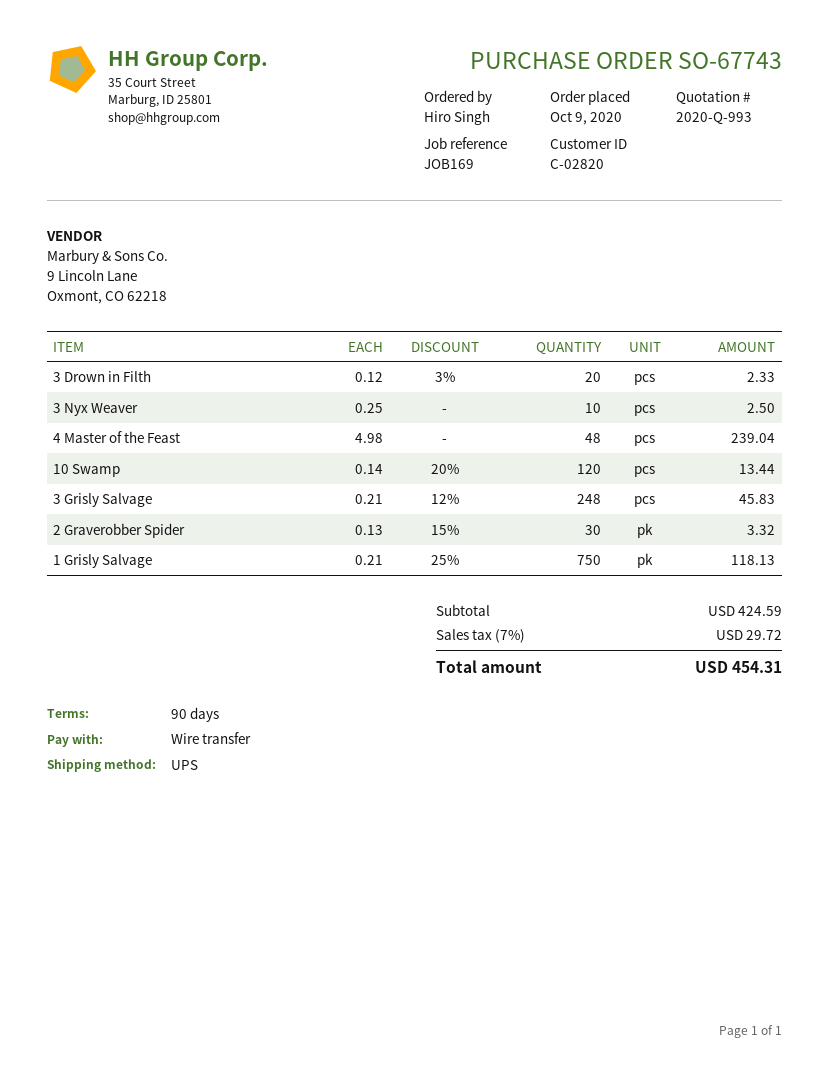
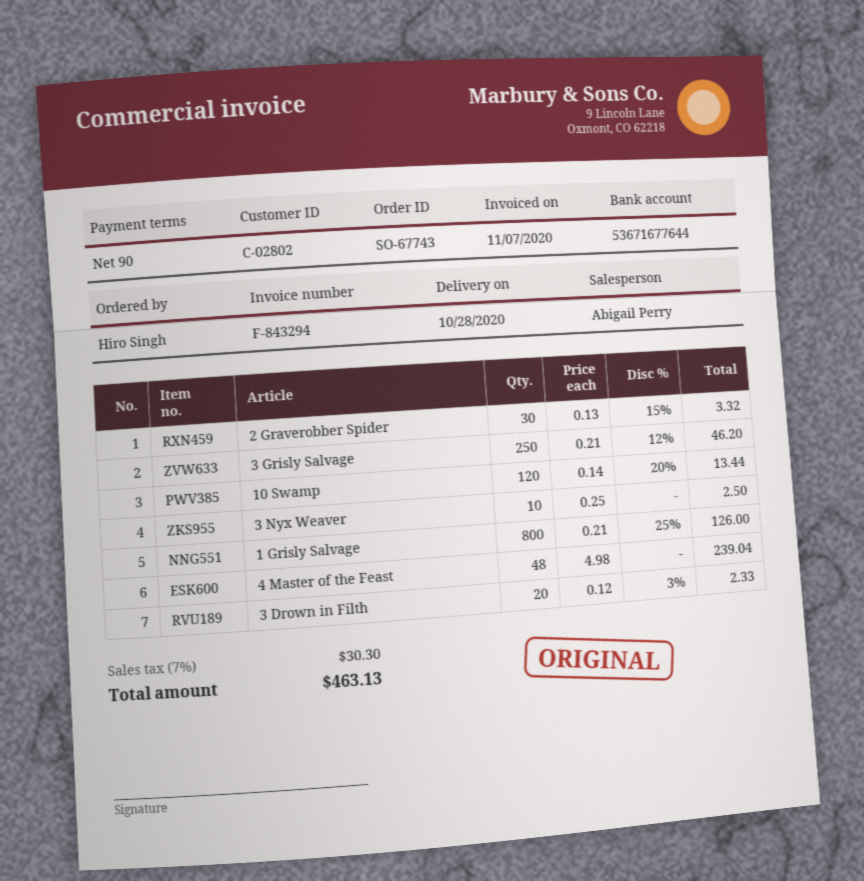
customer number: C-02820 -> C-02802
3 Grisly Salvage: 248 x 0.21 - 12% = 45.83 -> 250 x 0.21 - 12% = 46.20
1 Grisly Salvage: 750 x 0.21 - 25% = 118.13 -> 800 x 0.21 - 25% = 126.00
tax: 7% = 29.72 -> 7% = 30.30
total: 454.31 -> 463.13

